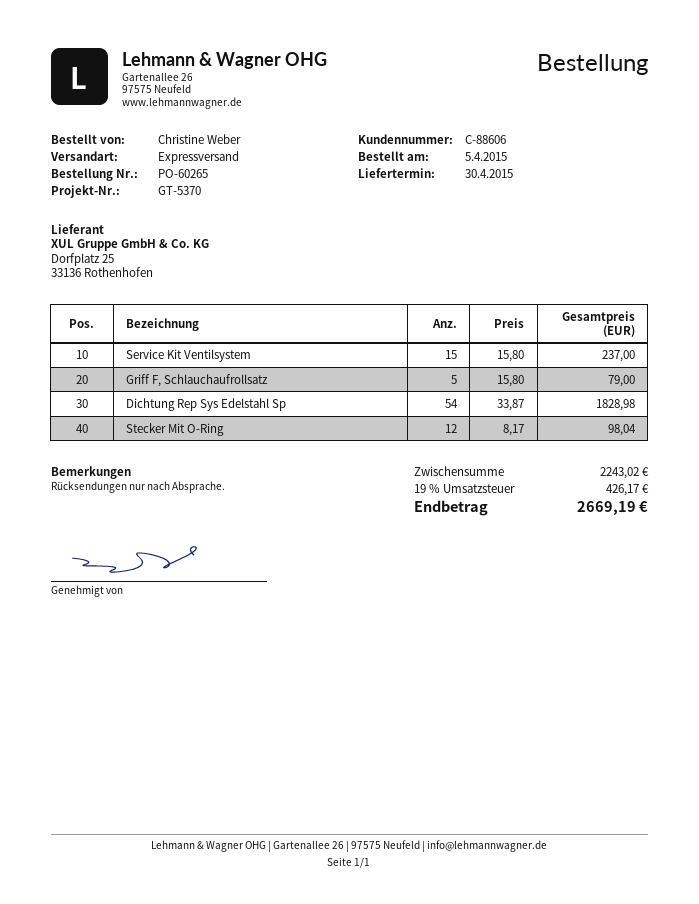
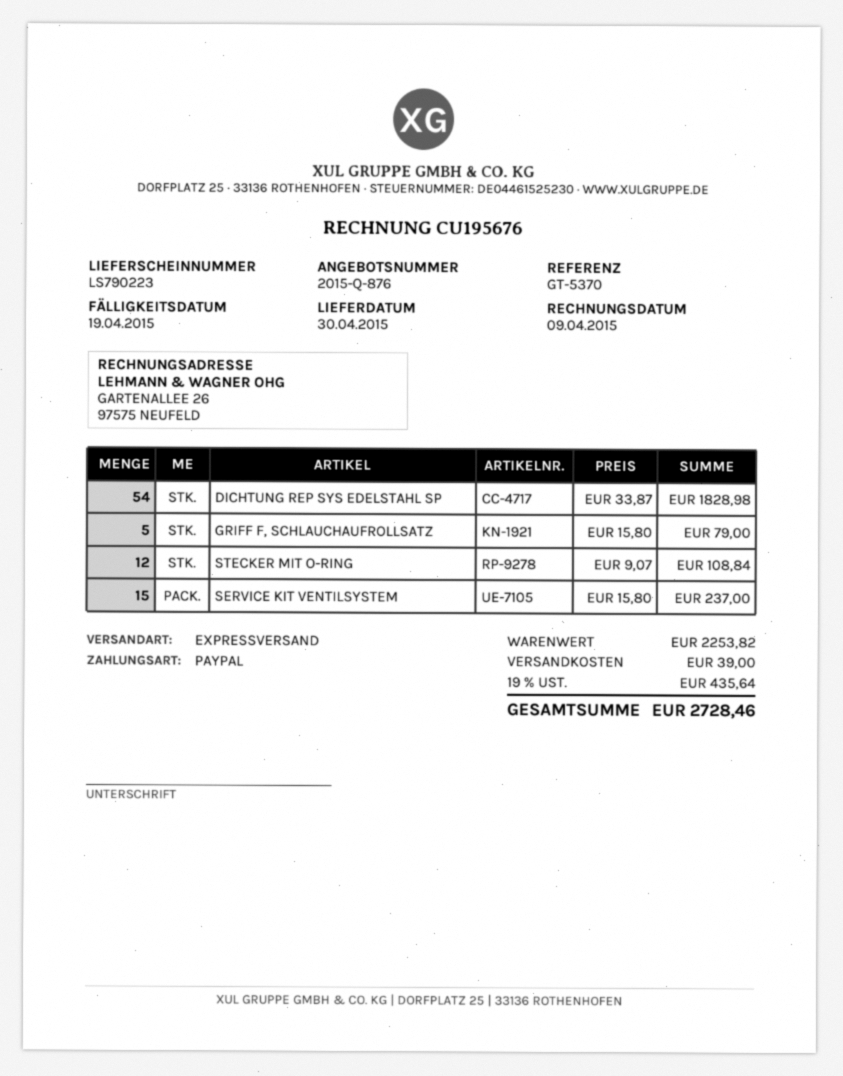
Stecker Mit O-Ring: 12 x 8.17 = 98.04 -> 12 x 9.07 = 108.84
subtotal: 2243.02 -> 2253.82
shipping: none -> 39.00
tax: 19% = 426.17 -> 19% = 435.64
total: 2669.19 -> 2728.46

